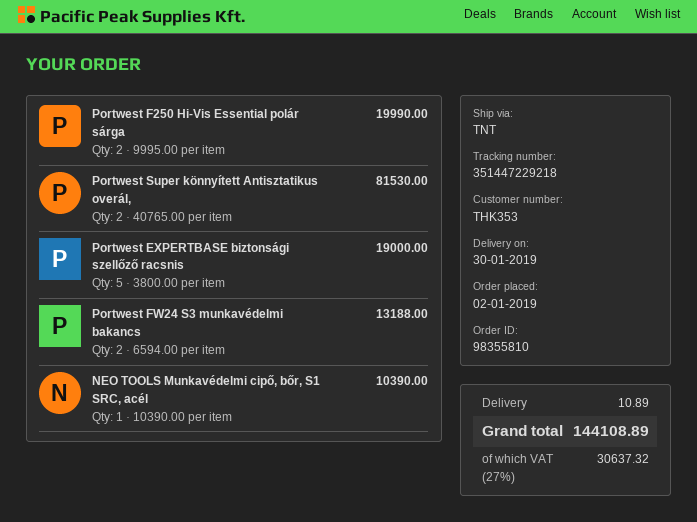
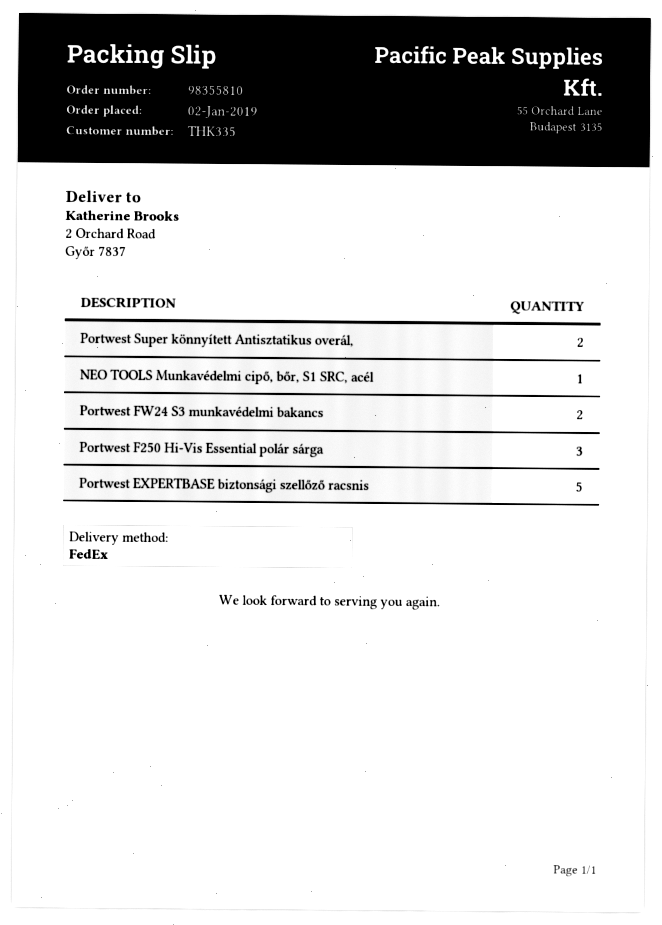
customer number: THK353 -> THK335
shipping method: TNT -> FedEx
Portwest F250 Hi-Vis Essential polár sárga: 2 -> 3

